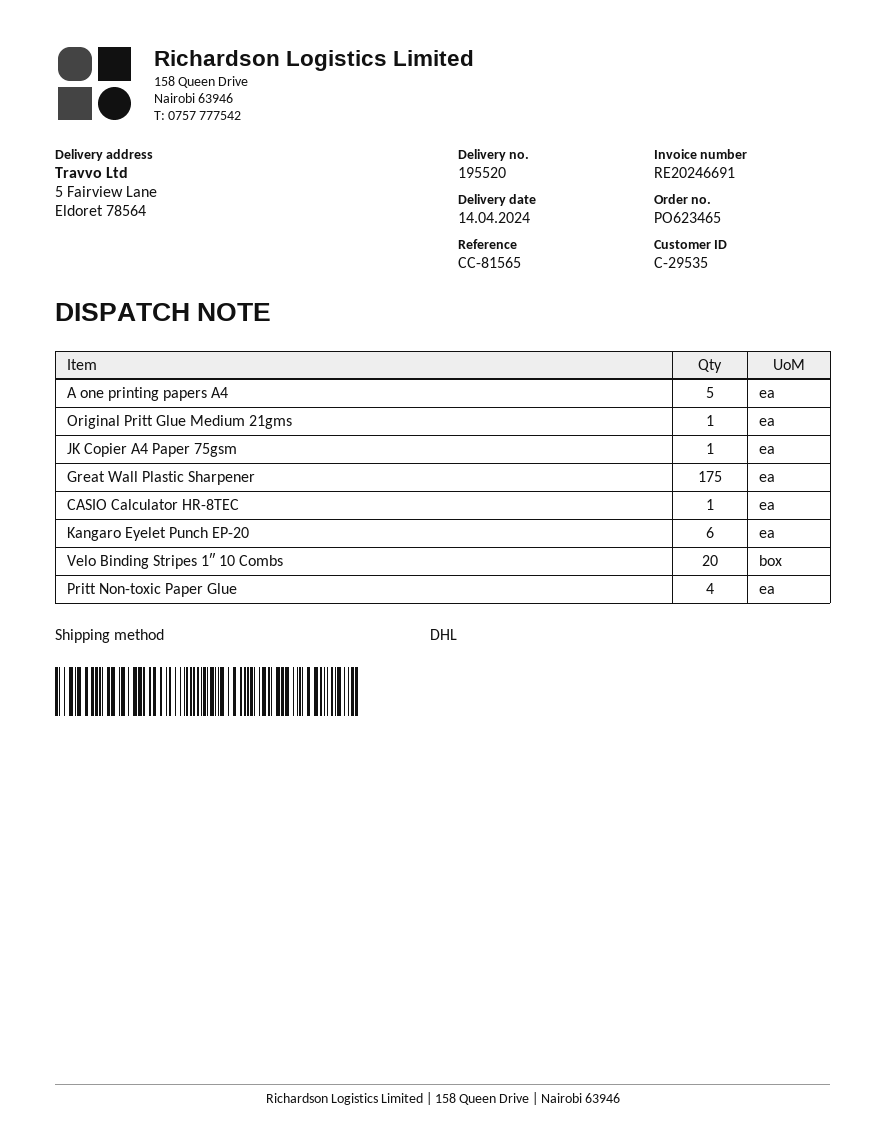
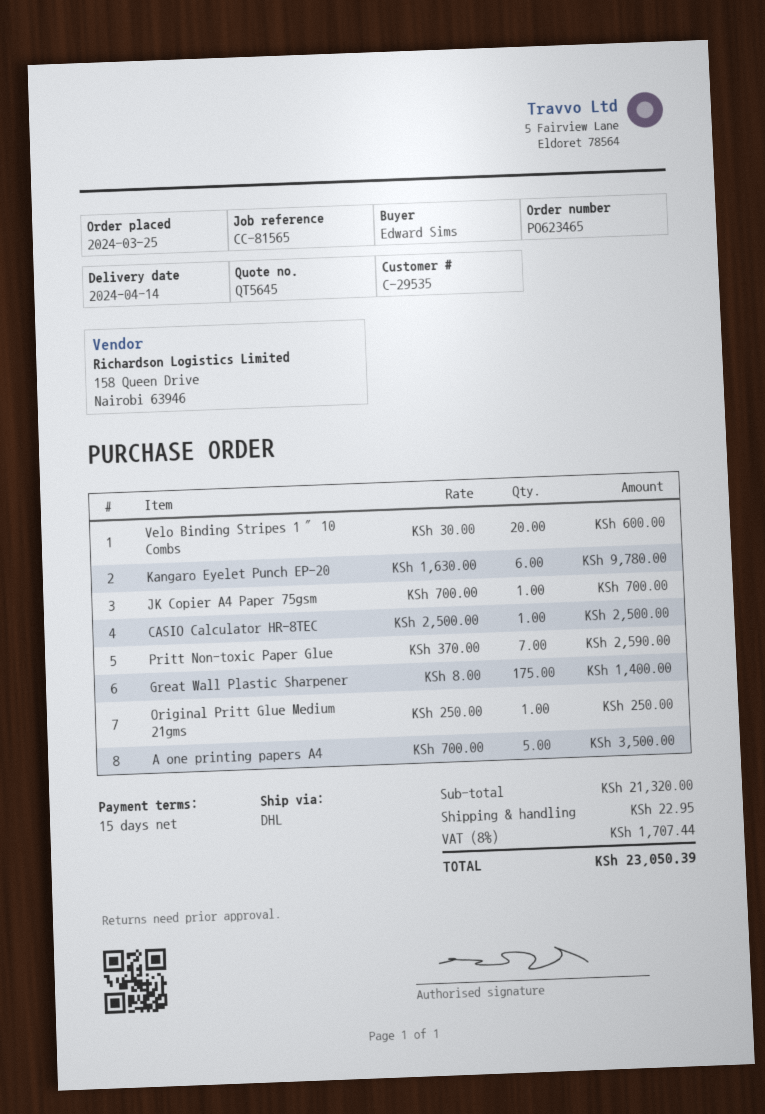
Pritt Non-toxic Paper Glue: 4 -> 7

